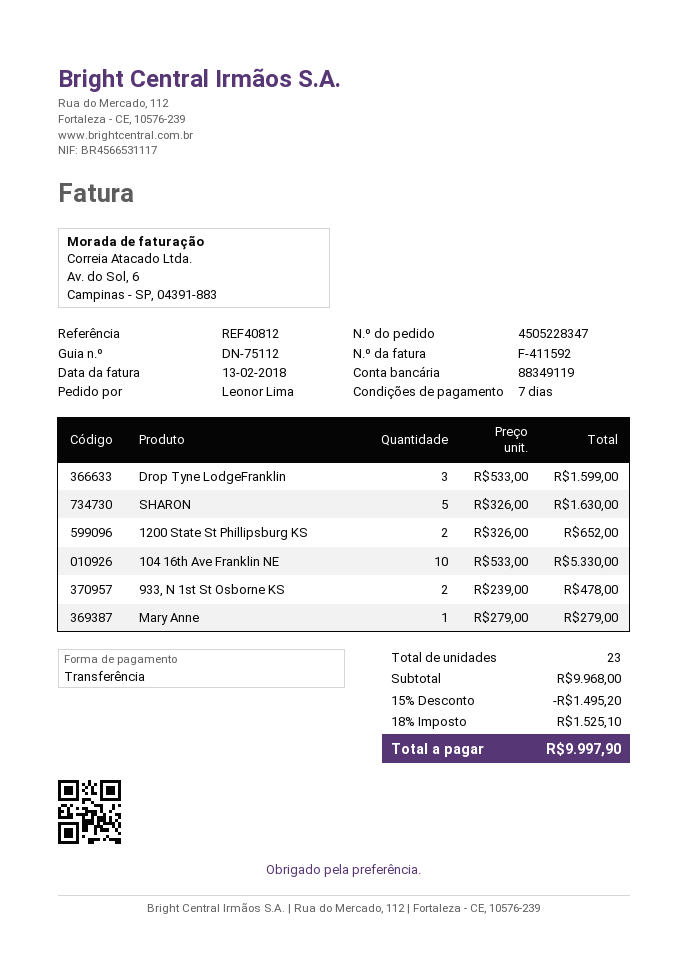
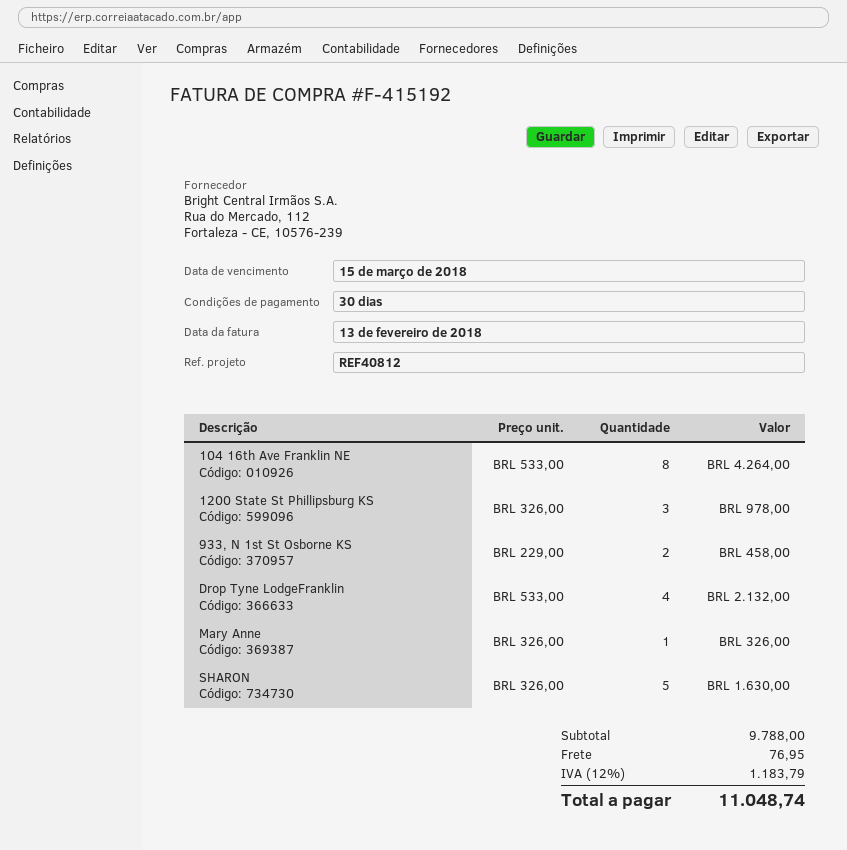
invoice number: F-411592 -> F-415192
payment terms: 7 days -> 30 days
Drop Tyne LodgeFranklin: 3 x 533.00 = 1599.00 -> 4 x 533.00 = 2132.00
1200 State St Phillipsburg KS: 2 x 326.00 = 652.00 -> 3 x 326.00 = 978.00
104 16th Ave Franklin NE: 10 x 533.00 = 5330.00 -> 8 x 533.00 = 4264.00
933, N 1st St Osborne KS: 2 x 239.00 = 478.00 -> 2 x 229.00 = 458.00
Mary Anne: 1 x 279.00 = 279.00 -> 1 x 326.00 = 326.00
subtotal: 9968.00 -> 9788.00
discount: 15% = 1495.20 -> none
shipping: none -> 76.95
tax: 18% = 1525.10 -> 12% = 1183.79
total: 9997.90 -> 11048.74

